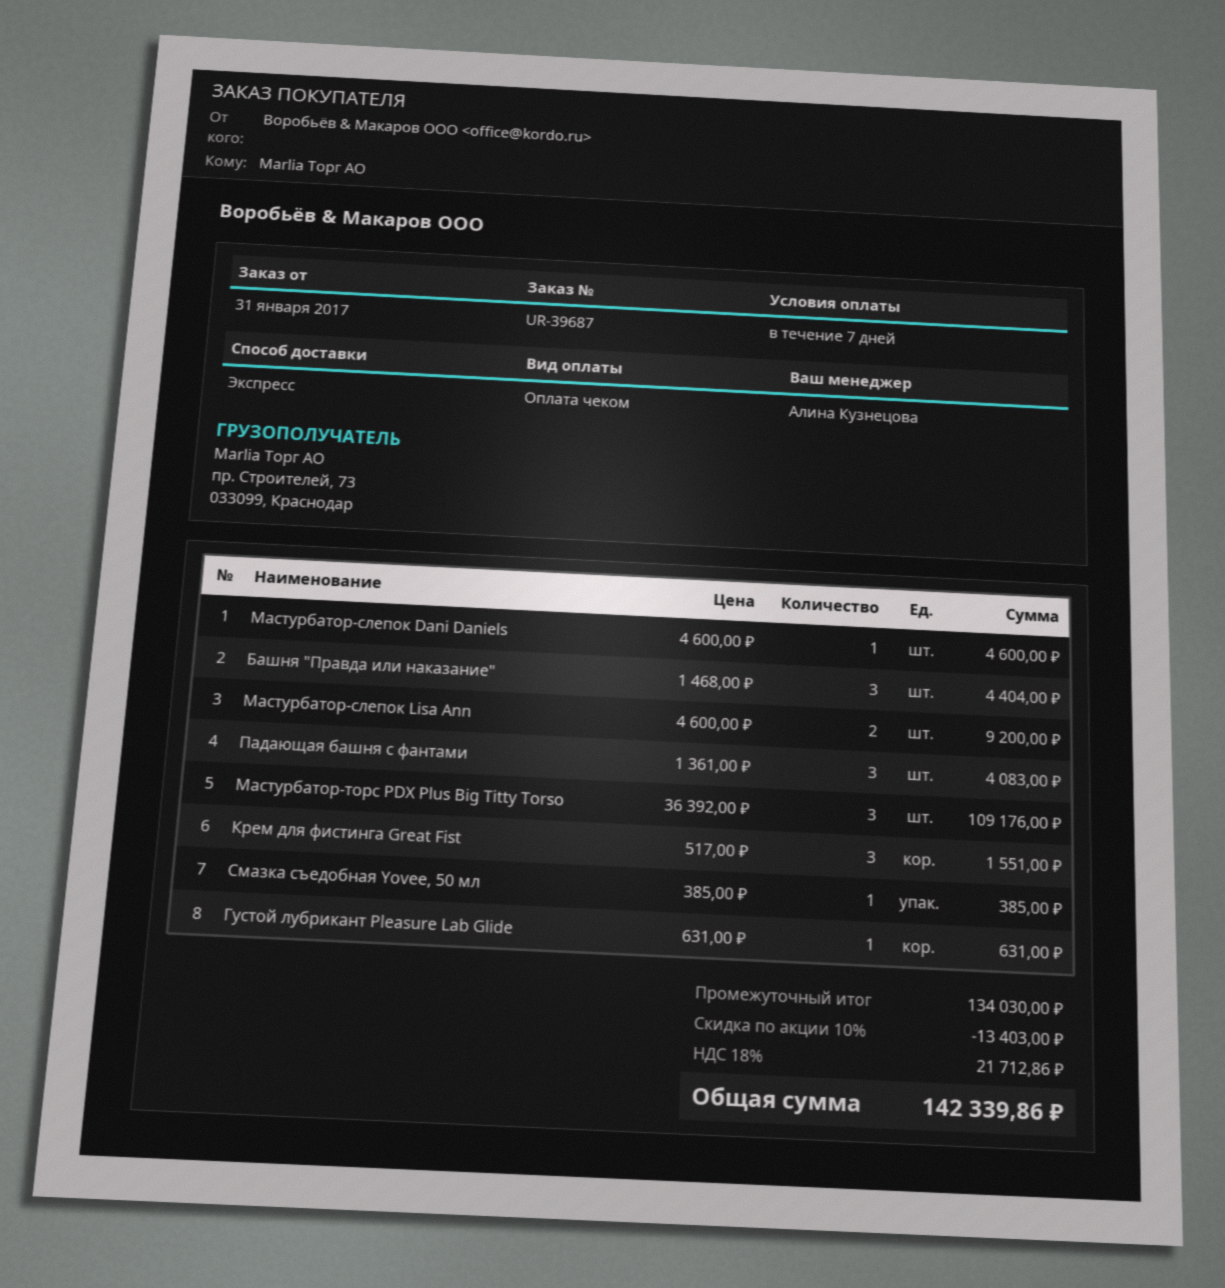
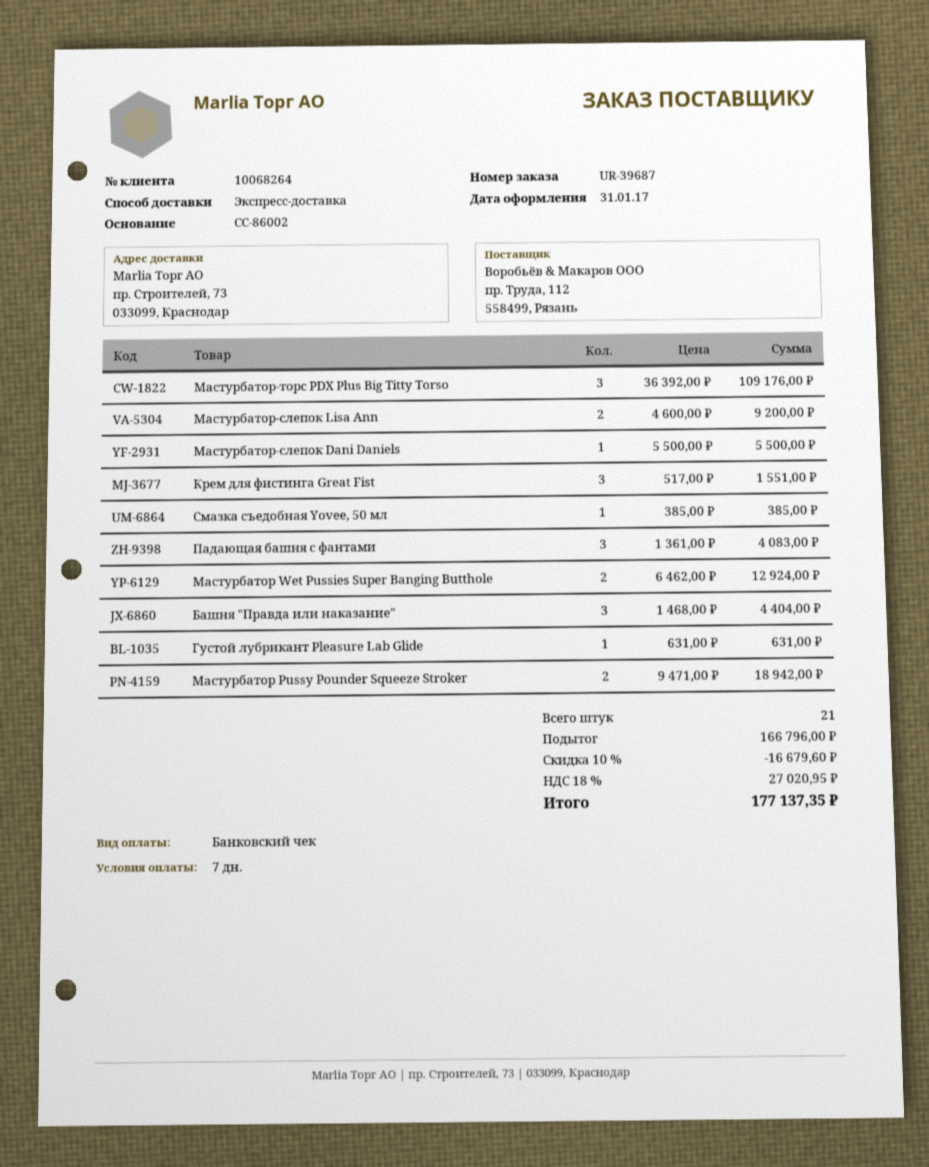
Мастурбатор-слепок Dani Daniels: 1 x 4600.00 = 4600.00 -> 1 x 5500.00 = 5500.00
Мастурбатор Wet Pussies Super Banging Butthole: none -> 2 x 6462.00 = 12924.00
Мастурбатор Pussy Pounder Squeeze Stroker: none -> 2 x 9471.00 = 18942.00
subtotal: 134030.00 -> 166796.00
discount: 10% = 13403.00 -> 10% = 16679.60
tax: 18% = 21712.86 -> 18% = 27020.95
total: 142339.86 -> 177137.35

